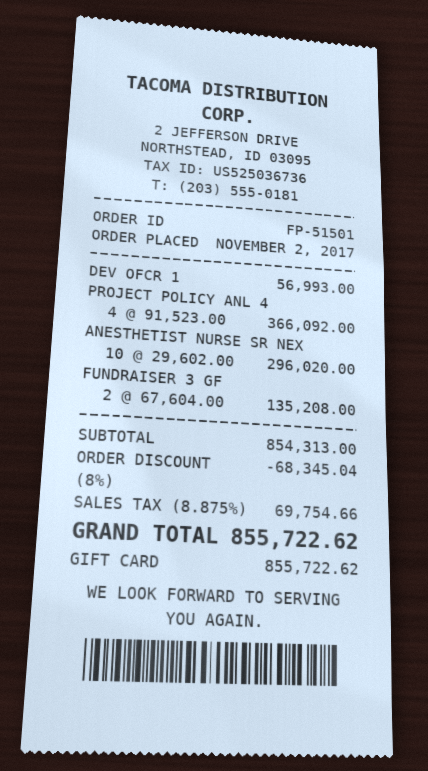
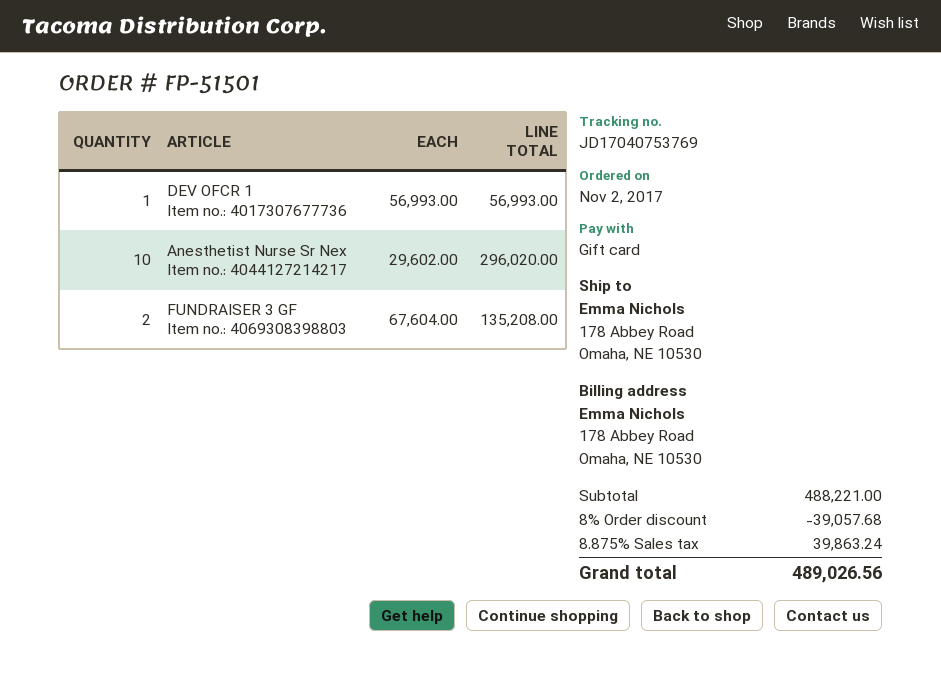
PROJECT POLICY ANL 4: 4 x 91523.00 = 366092.00 -> none
subtotal: 854313.00 -> 488221.00
discount: 8% = 68345.04 -> 8% = 39057.68
tax: 8.875% = 69754.66 -> 8.875% = 39863.24
total: 855722.62 -> 489026.56

